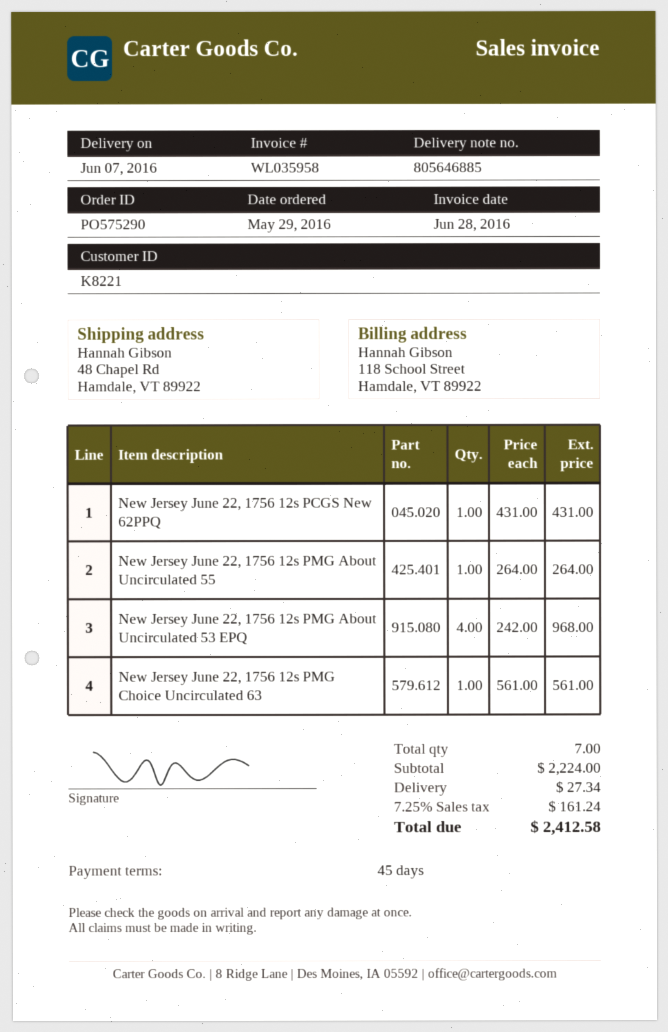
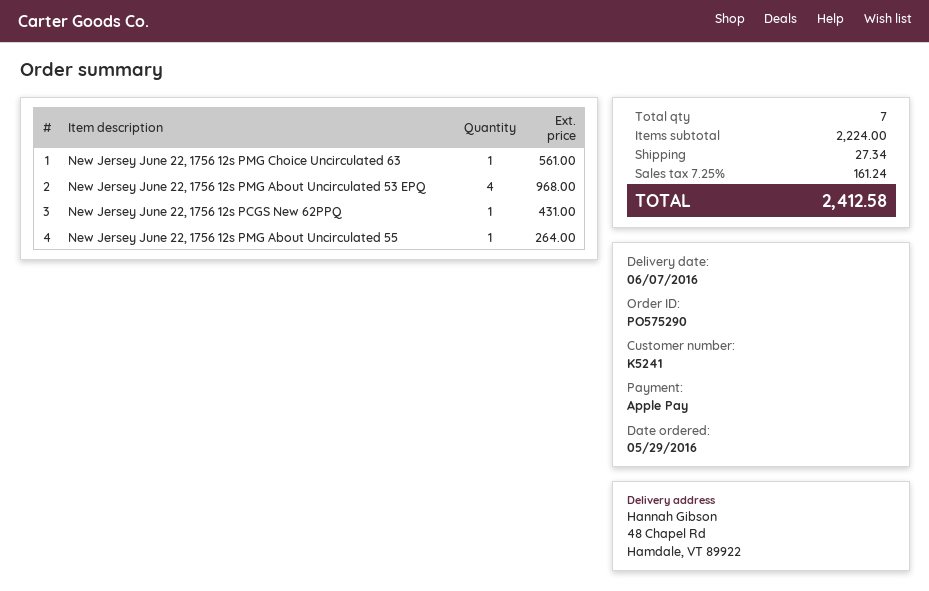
customer number: K8221 -> K5241

